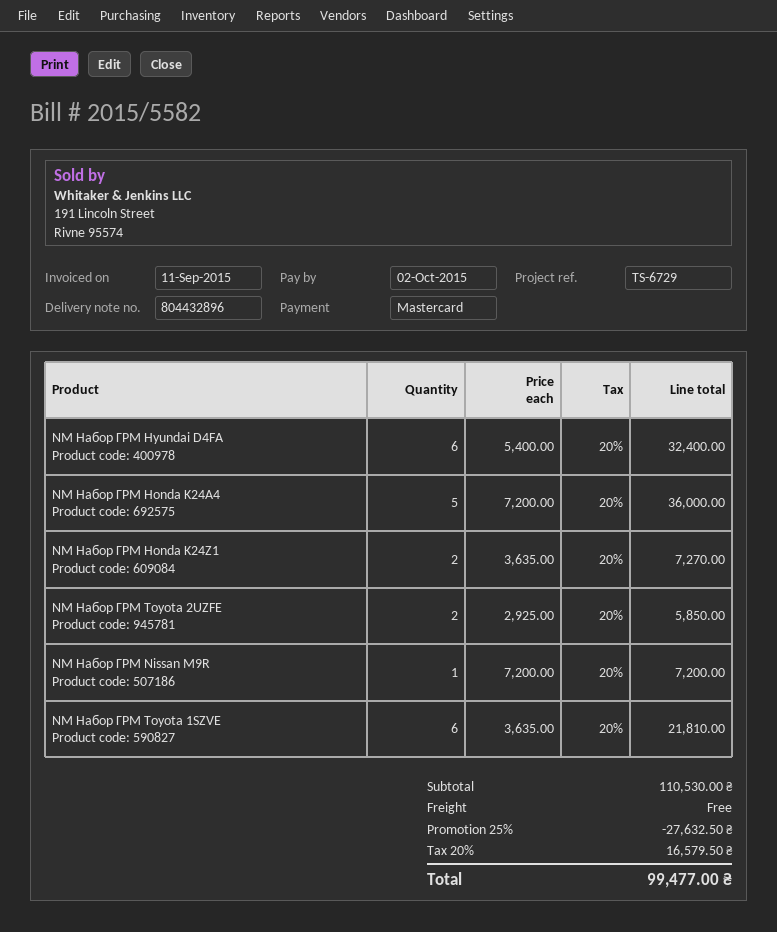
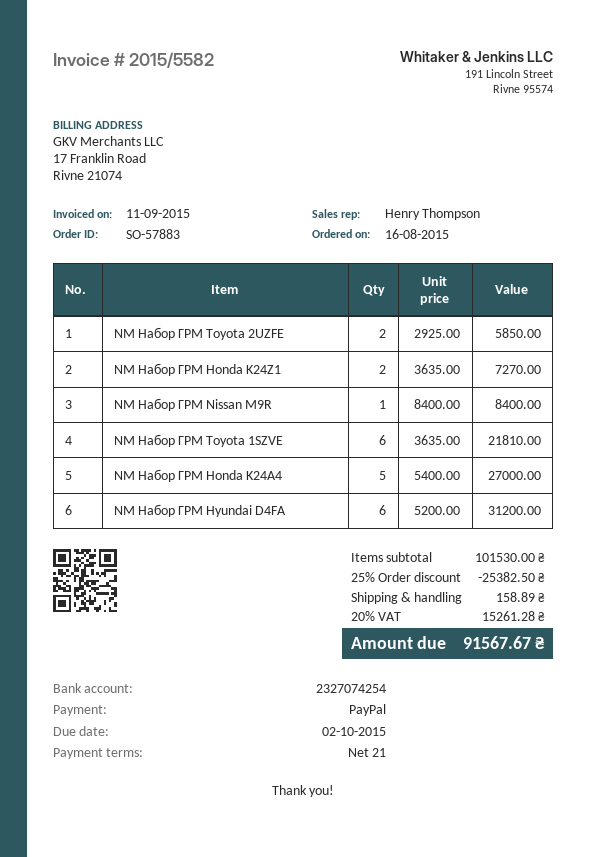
payment method: Mastercard -> PayPal
NM Набор ГРМ Hyundai D4FA: 6 x 5400.00 = 32400.00 -> 6 x 5200.00 = 31200.00
NM Набор ГРМ Honda K24A4: 5 x 7200.00 = 36000.00 -> 5 x 5400.00 = 27000.00
NM Набор ГРМ Nissan M9R: 1 x 7200.00 = 7200.00 -> 1 x 8400.00 = 8400.00
subtotal: 110530.00 -> 101530.00
discount: 25% = 27632.50 -> 25% = 25382.50
shipping: 0.00 -> 158.89
tax: 20% = 16579.50 -> 20% = 15261.28
total: 99477.00 -> 91567.67

